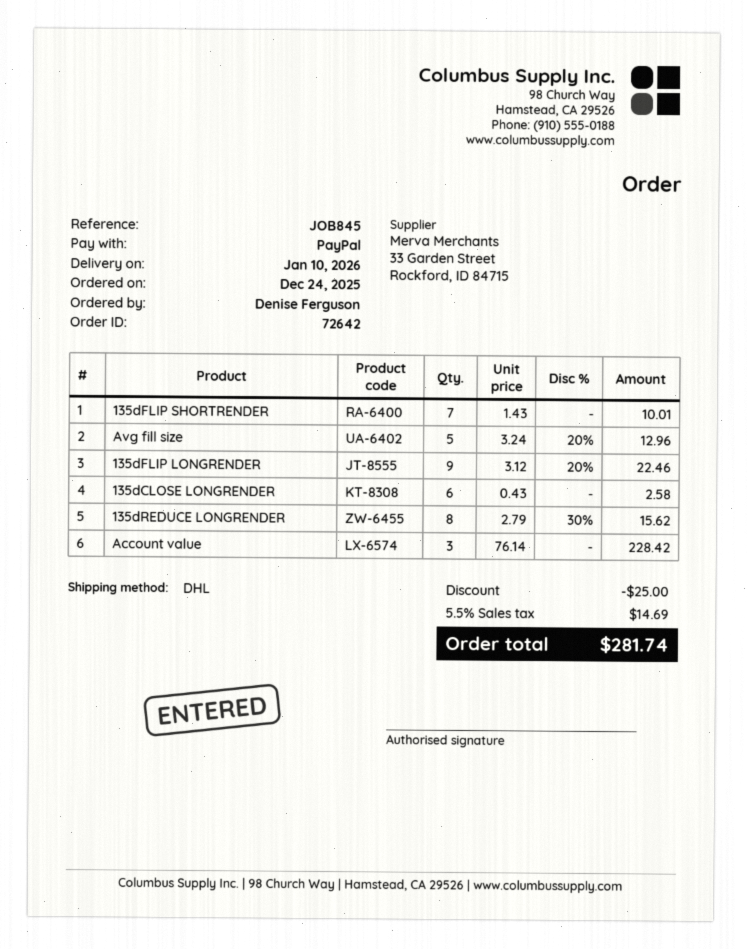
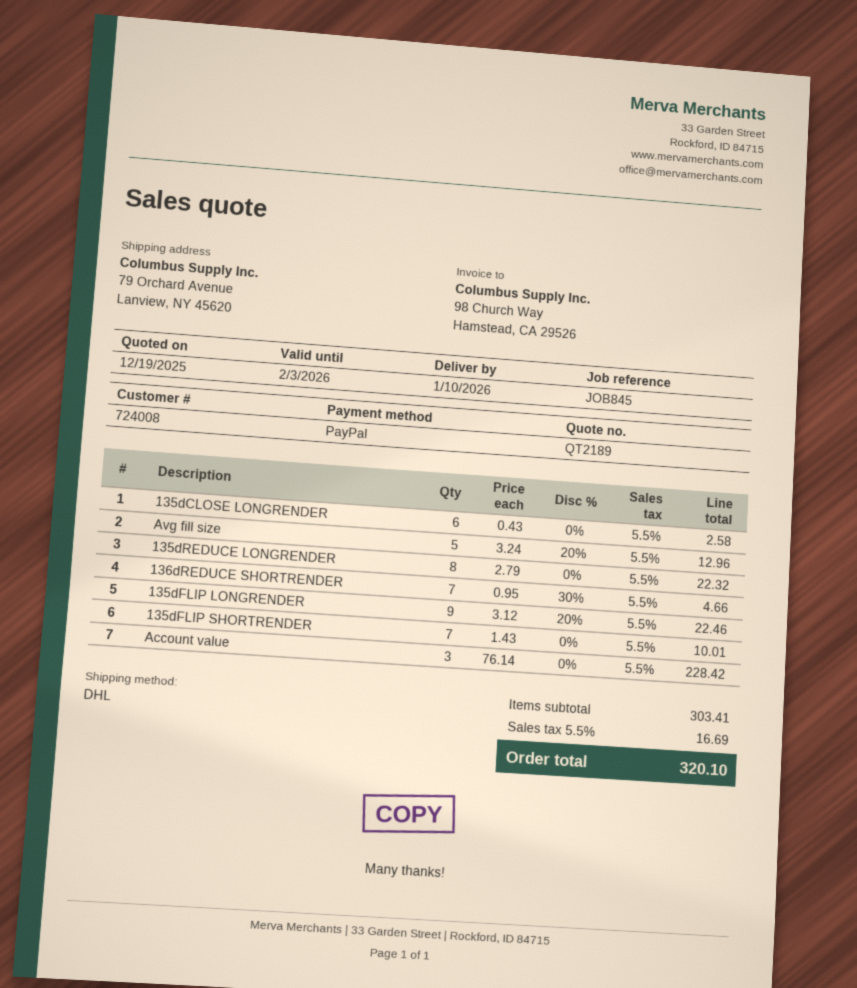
135dREDUCE LONGRENDER: 8 x 2.79 - 30% = 15.62 -> 8 x 2.79 = 22.32
136dREDUCE SHORTRENDER: none -> 7 x 0.95 - 30% = 4.66
discount: 25.00 -> none
tax: 5.5% = 14.69 -> 5.5% = 16.69
total: 281.74 -> 320.10

